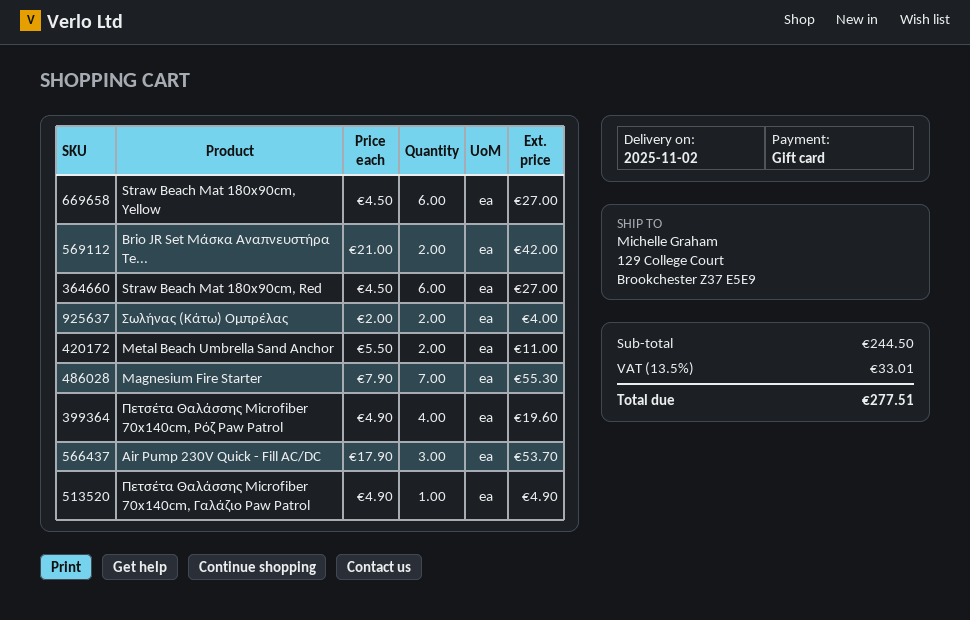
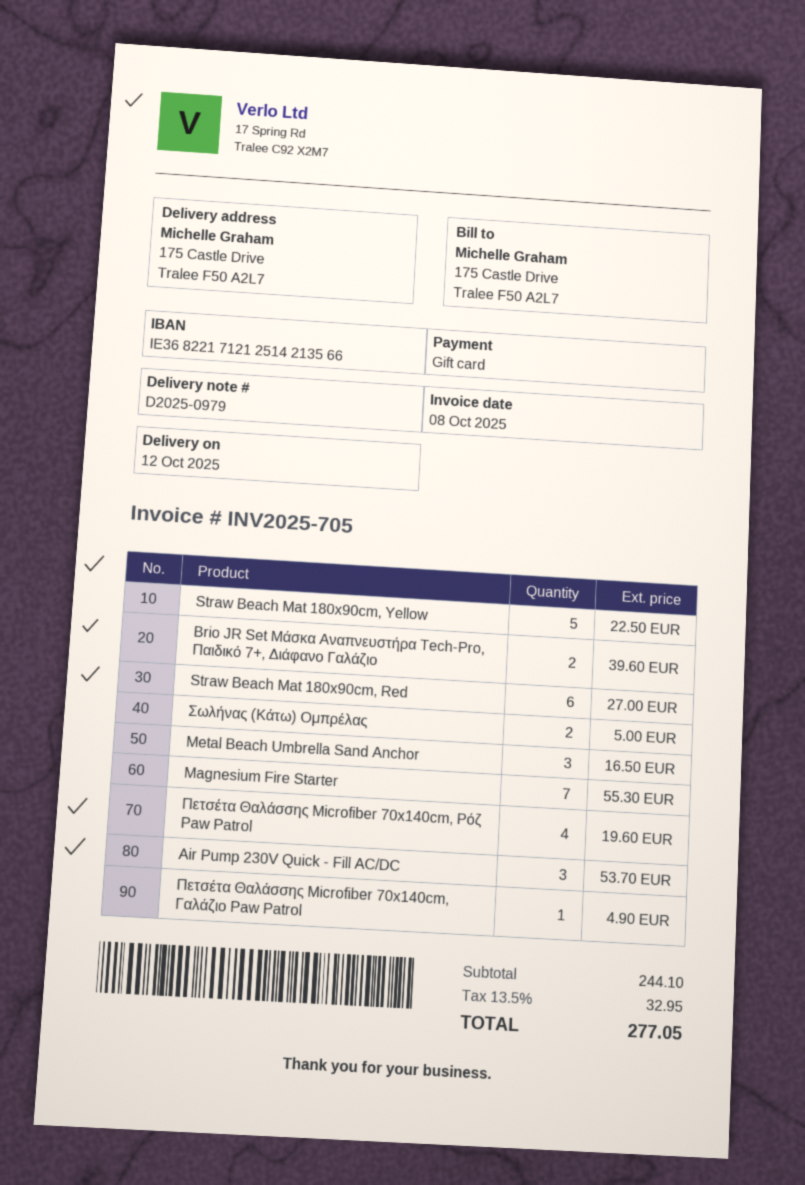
delivery date: 2025-11-02 -> 2025-10-12
ship to: 129 College Court, Brookchester Z37 E5E9 -> 175 Castle Drive, Tralee F50 A2L7
Straw Beach Mat 180x90cm, Yellow: 6 for 27.00 -> 5 for 22.50
Brio JR Set Μάσκα Αναπνευστήρα Te...: 2 for 42.00 -> 2 for 39.60
Σωλήνας (Κάτω) Ομπρέλας: 2 for 4.00 -> 2 for 5.00
Metal Beach Umbrella Sand Anchor: 2 for 11.00 -> 3 for 16.50
subtotal: 244.50 -> 244.10
tax: 13.5% = 33.01 -> 13.5% = 32.95
total: 277.51 -> 277.05

